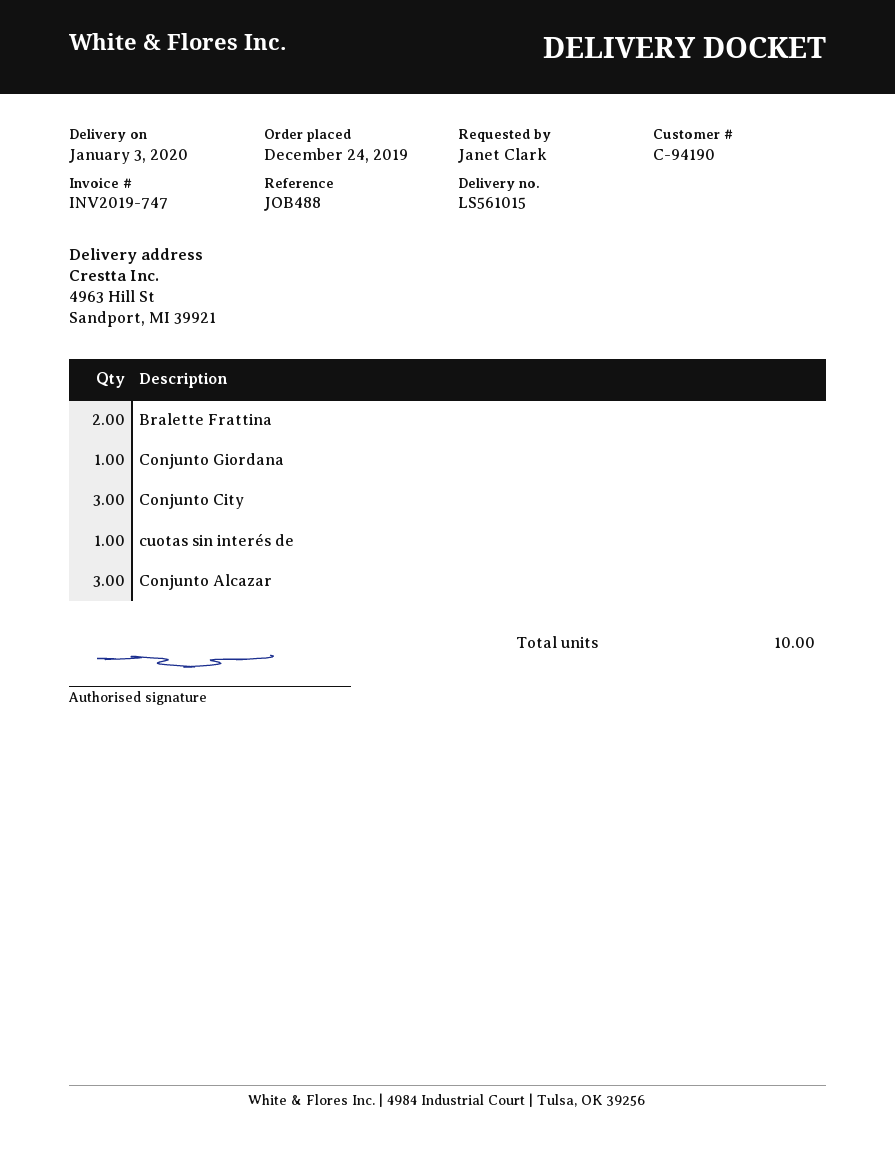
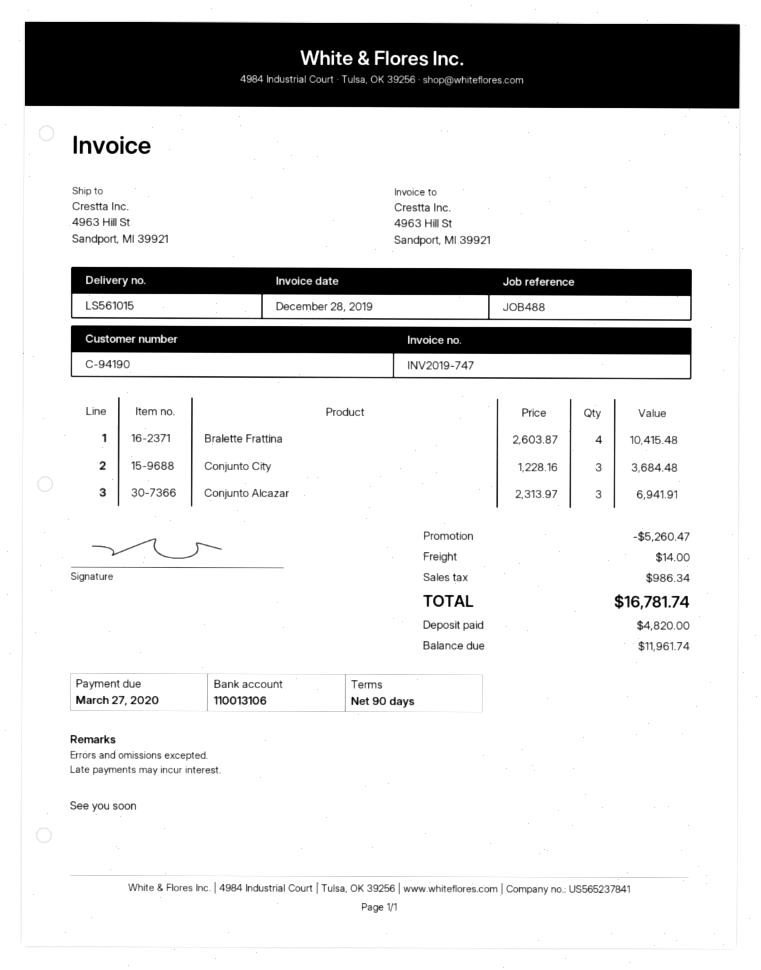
Bralette Frattina: 2 -> 4
Conjunto Giordana: 1 -> none
cuotas sin interés de: 1 -> none

